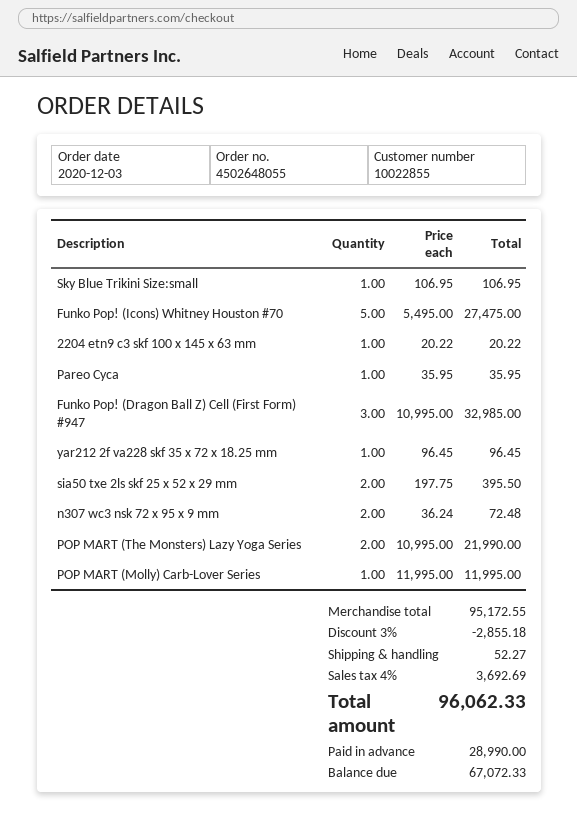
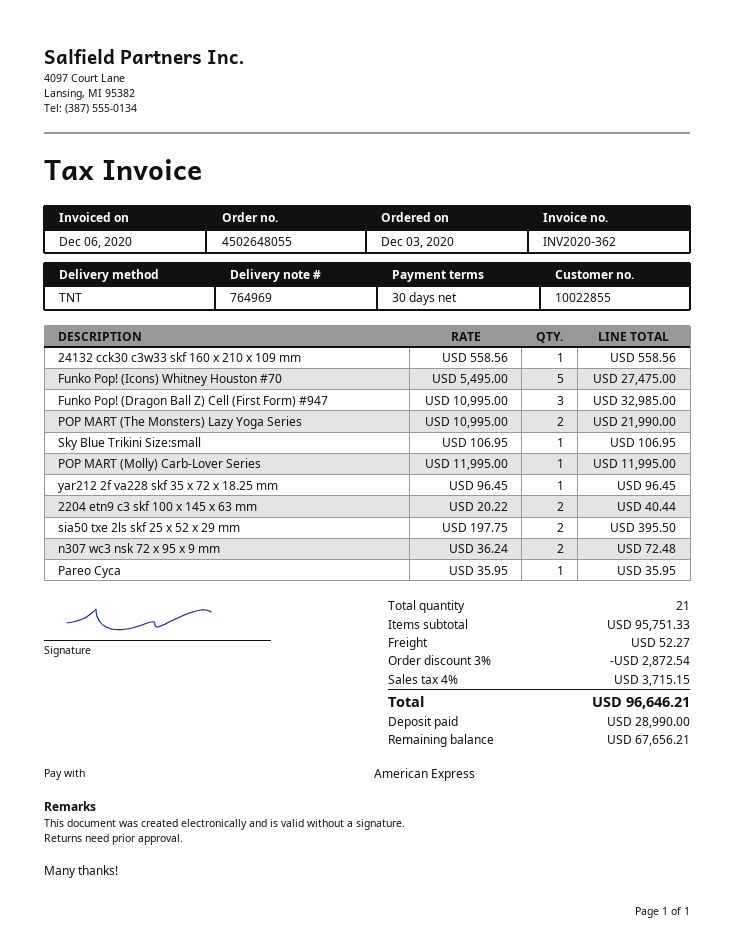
2204 etn9 c3 skf 100 x 145 x 63 mm: 1 x 20.22 = 20.22 -> 2 x 20.22 = 40.44
24132 cck30 c3w33 skf 160 x 210 x 109 mm: none -> 1 x 558.56 = 558.56
subtotal: 95172.55 -> 95751.33
discount: 3% = 2855.18 -> 3% = 2872.54
tax: 4% = 3692.69 -> 4% = 3715.15
total: 96062.33 -> 96646.21
balance: 67072.33 -> 67656.21

